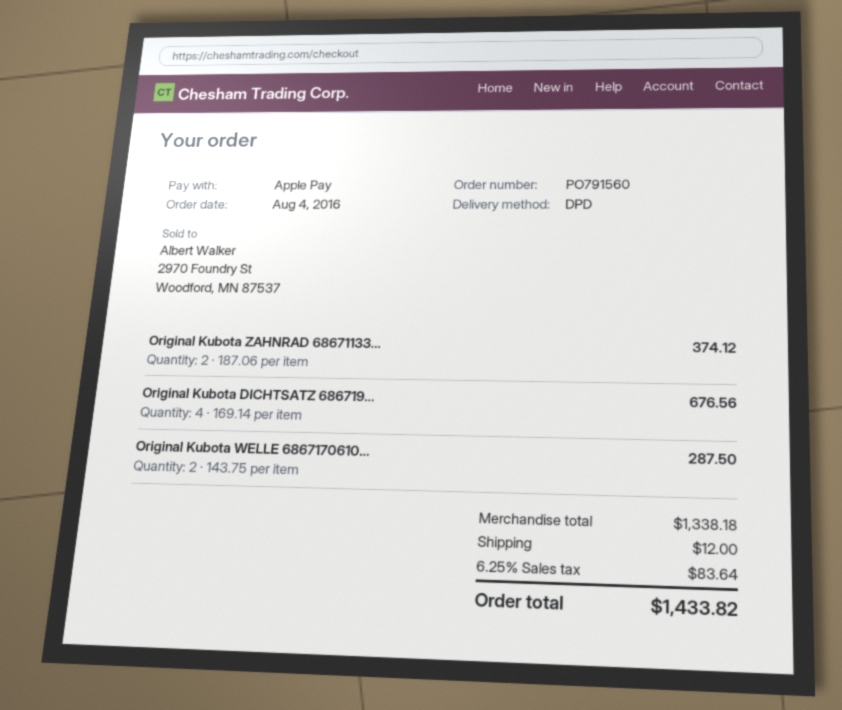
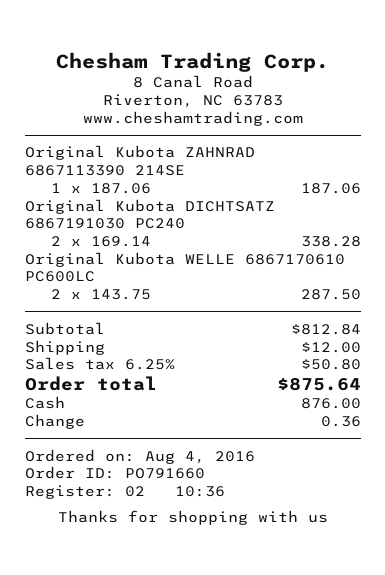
order number: PO791560 -> PO791660
payment method: Apple Pay -> cash
Original Kubota ZAHNRAD 68671133...: 2 x 187.06 = 374.12 -> 1 x 187.06 = 187.06
Original Kubota DICHTSATZ 686719...: 4 x 169.14 = 676.56 -> 2 x 169.14 = 338.28
subtotal: 1338.18 -> 812.84
tax: 6.25% = 83.64 -> 6.25% = 50.80
total: 1433.82 -> 875.64

